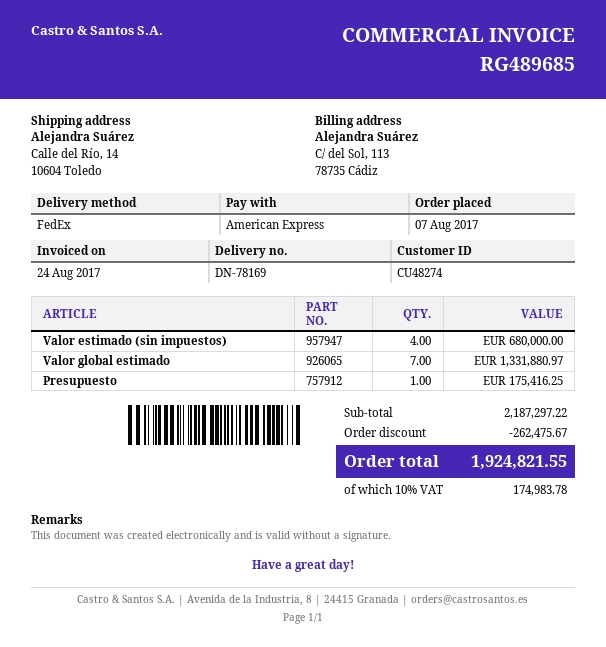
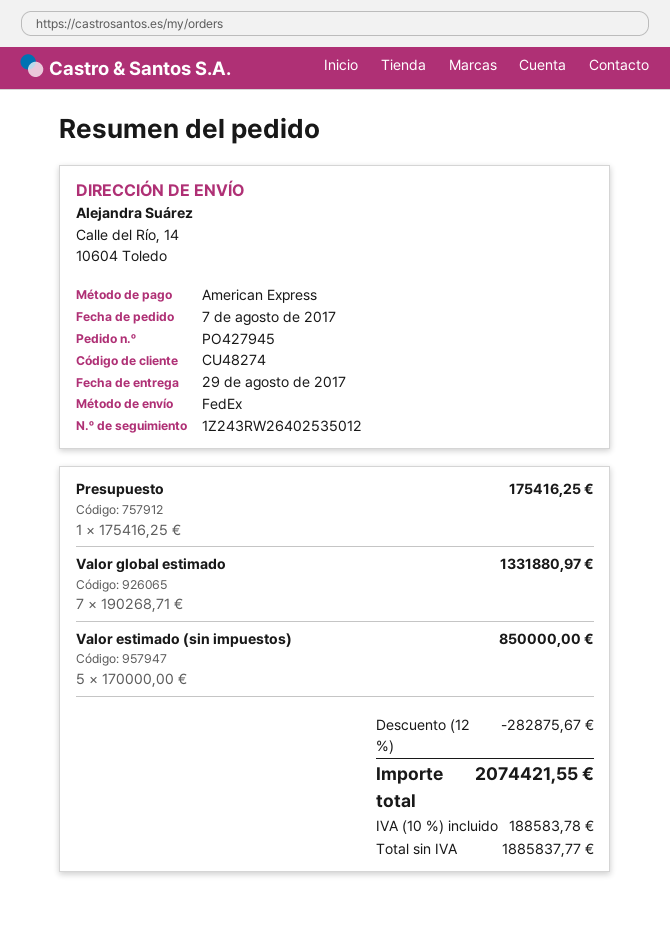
Valor estimado (sin impuestos): 4 for 680000.00 -> 5 for 850000.00
discount: 262475.67 -> 282875.67
tax: 10% = 174983.78 -> 10% = 188583.78
total: 1924821.55 -> 2074421.55

